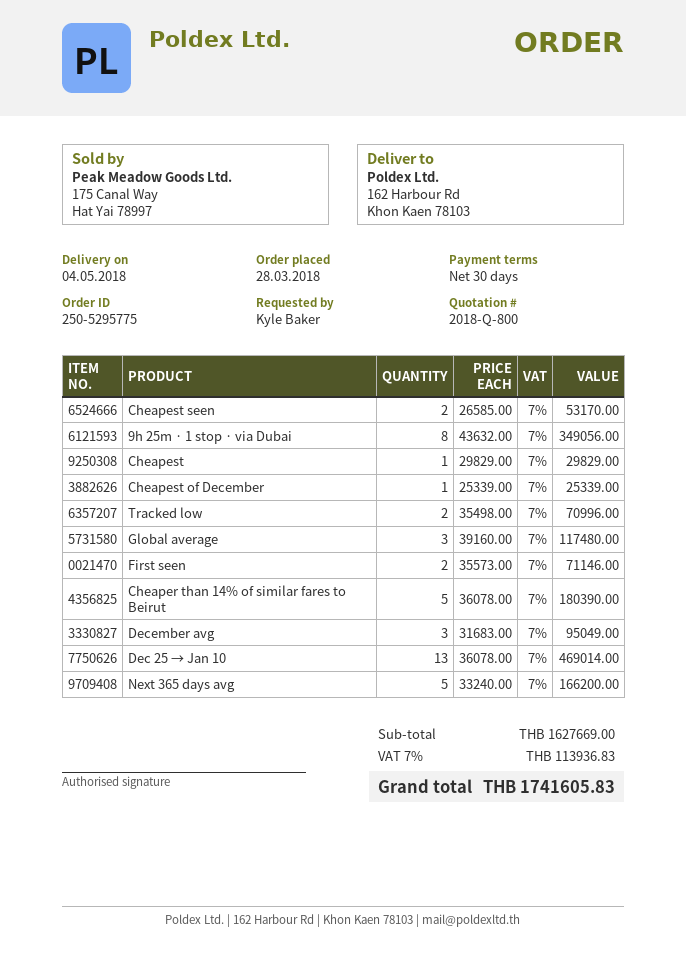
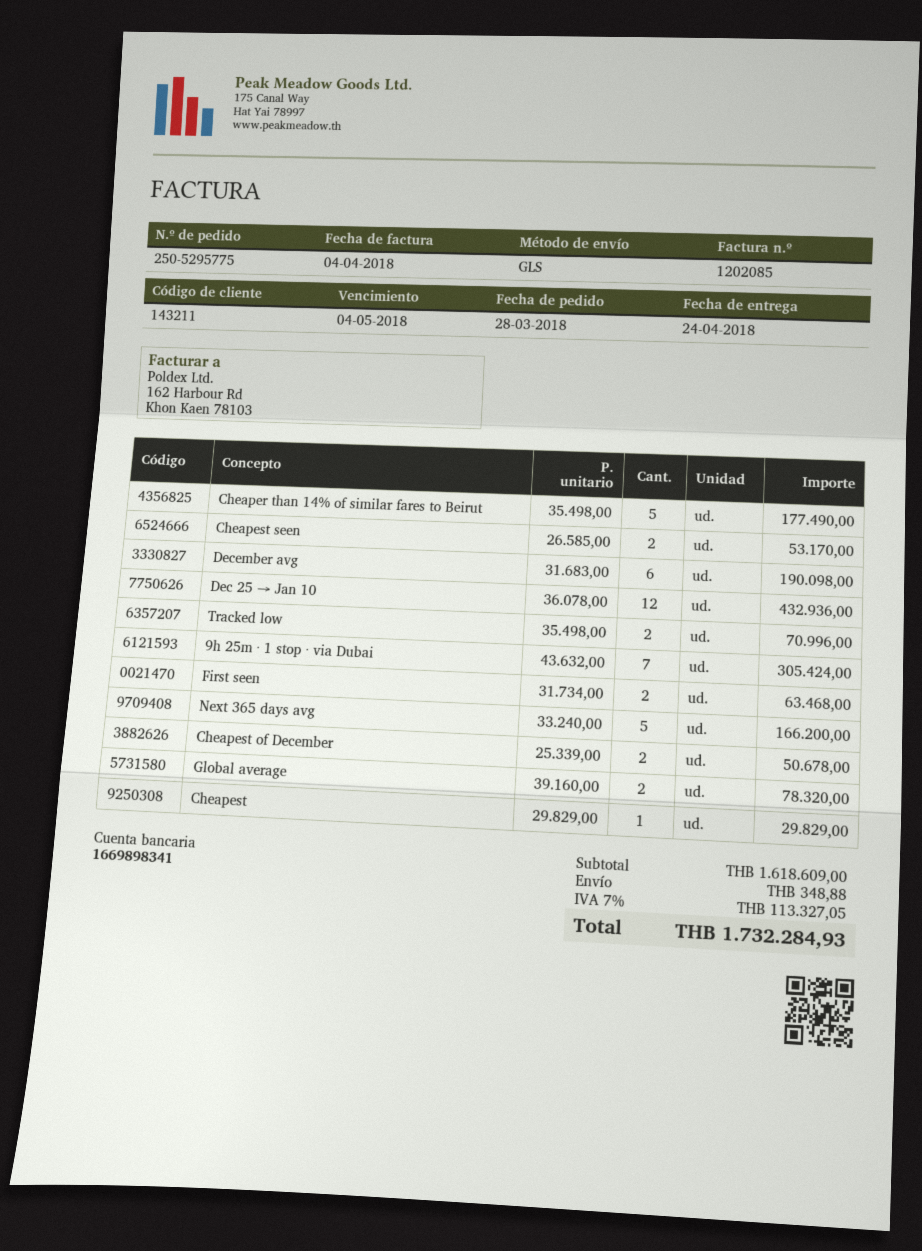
delivery date: 2018-05-04 -> 2018-04-24
9h 25m · 1 stop · via Dubai: 8 x 43632.00 = 349056.00 -> 7 x 43632.00 = 305424.00
Cheapest of December: 1 x 25339.00 = 25339.00 -> 2 x 25339.00 = 50678.00
Global average: 3 x 39160.00 = 117480.00 -> 2 x 39160.00 = 78320.00
First seen: 2 x 35573.00 = 71146.00 -> 2 x 31734.00 = 63468.00
Cheaper than 14% of similar fares to Beirut: 5 x 36078.00 = 180390.00 -> 5 x 35498.00 = 177490.00
December avg: 3 x 31683.00 = 95049.00 -> 6 x 31683.00 = 190098.00
Dec 25 → Jan 10: 13 x 36078.00 = 469014.00 -> 12 x 36078.00 = 432936.00
subtotal: 1627669.00 -> 1618609.00
shipping: none -> 348.88
tax: 7% = 113936.83 -> 7% = 113327.05
total: 1741605.83 -> 1732284.93

